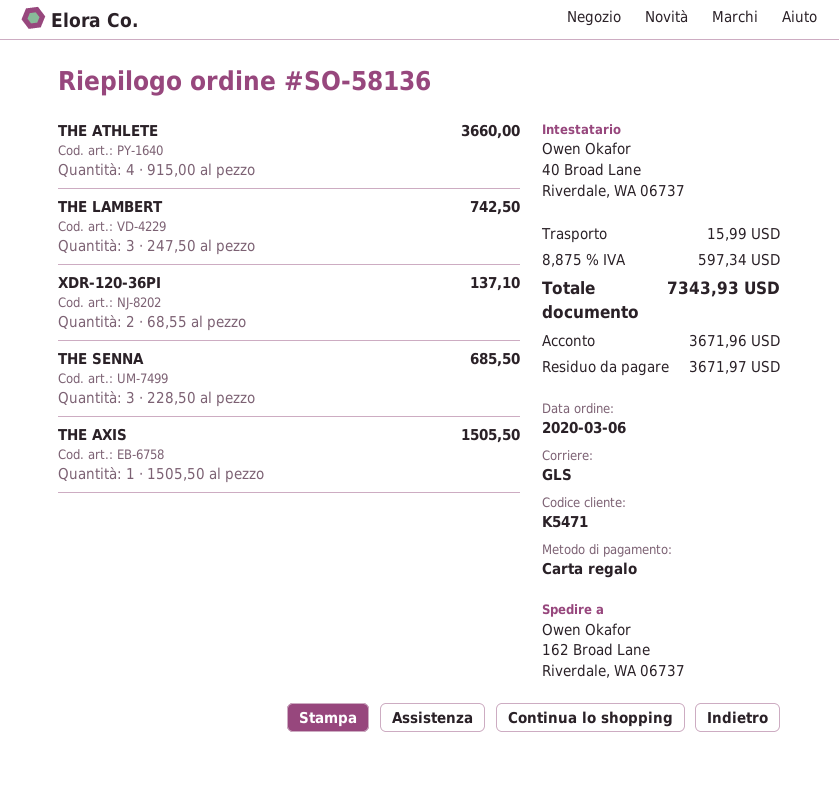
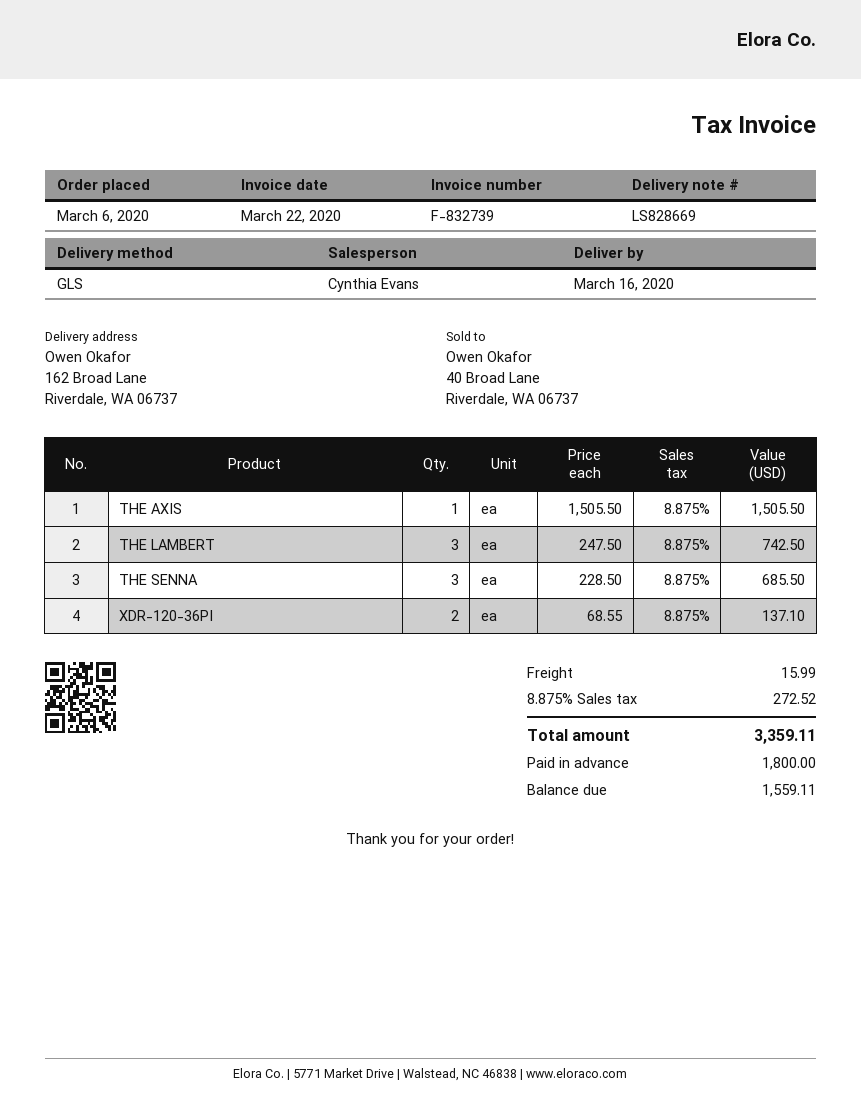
THE ATHLETE: 4 x 915.00 = 3660.00 -> none
tax: 8.875% = 597.34 -> 8.875% = 272.52
total: 7343.93 -> 3359.11
deposit: 3671.96 -> 1800.00
balance: 3671.97 -> 1559.11

